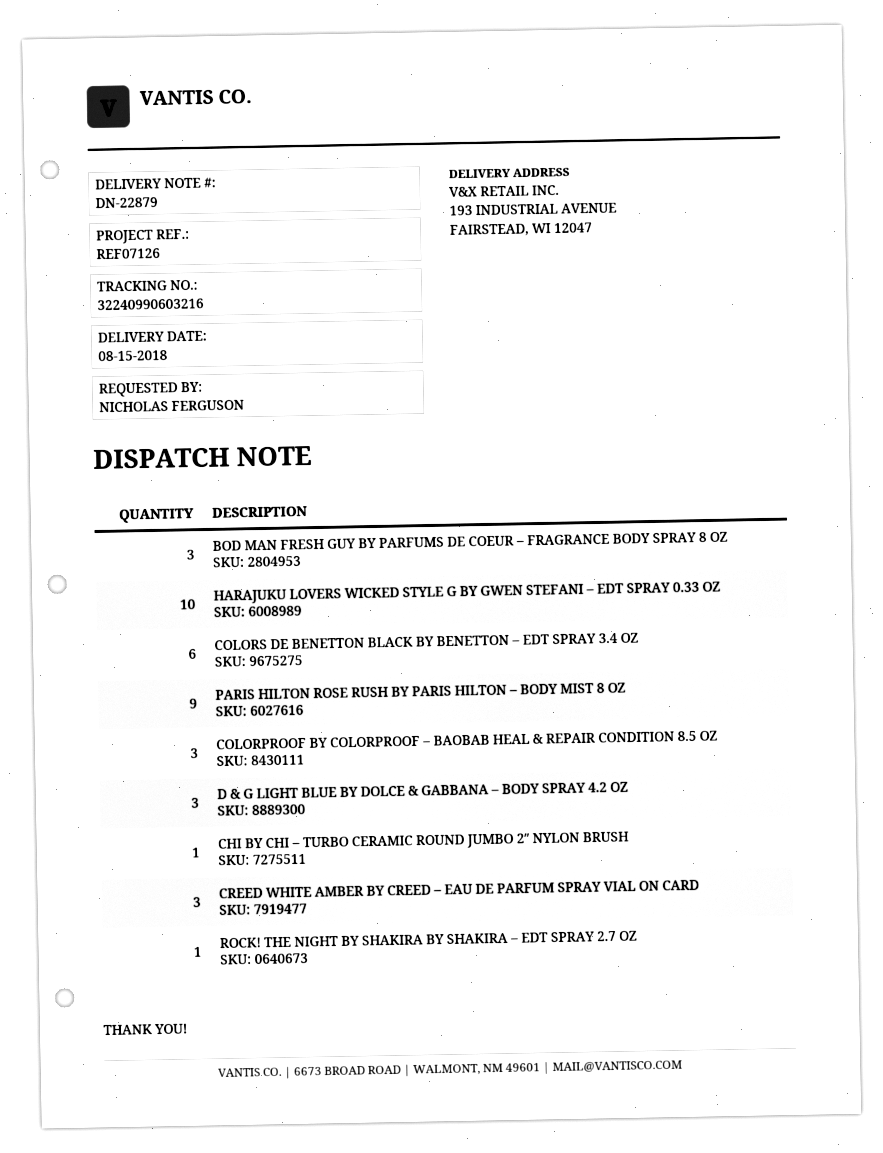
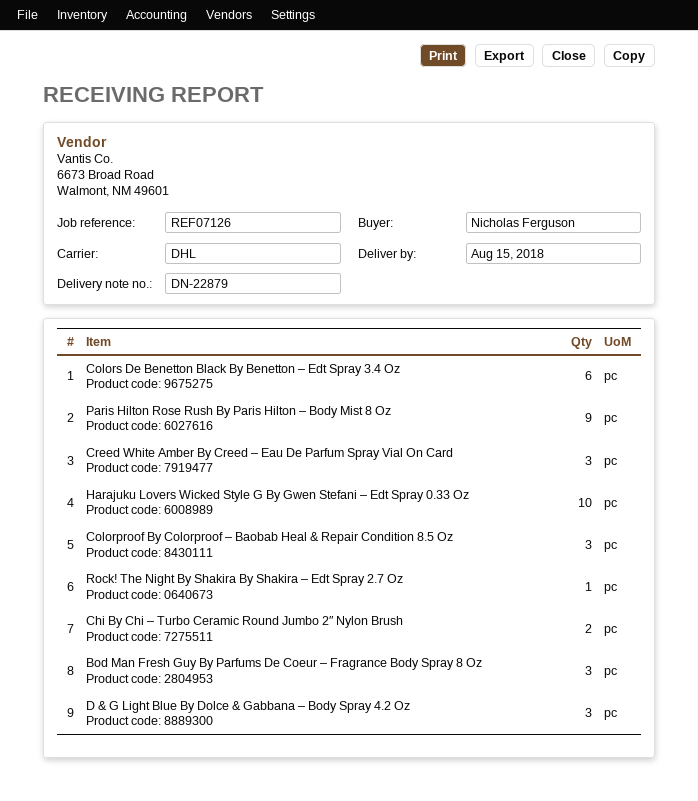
CHI BY CHI – TURBO CERAMIC ROUND JUMBO 2″ NYLON BRUSH: 1 -> 2

